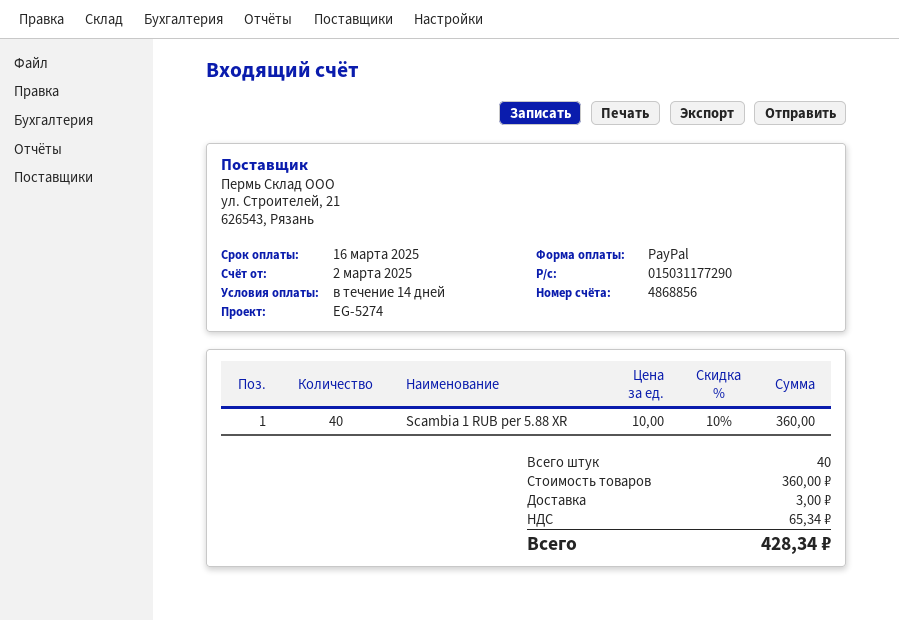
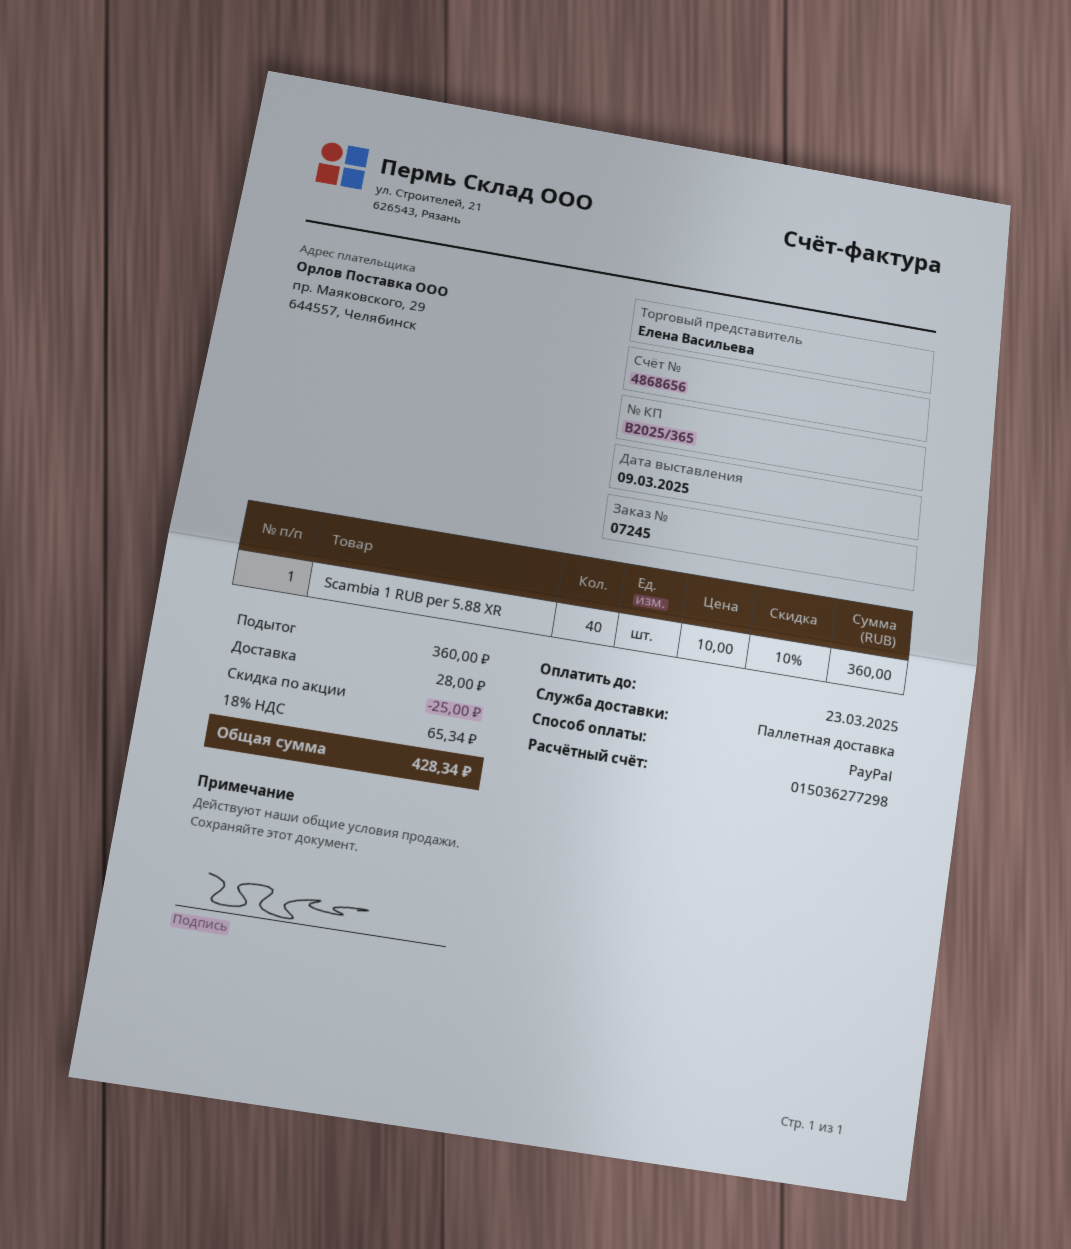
invoice number: 4868856 -> 4868656
invoice date: 2025-03-02 -> 2025-03-09
due date: 2025-03-16 -> 2025-03-23
bank account: 015031177290 -> 015036277298
discount: none -> 25.00
shipping: 3.00 -> 28.00

